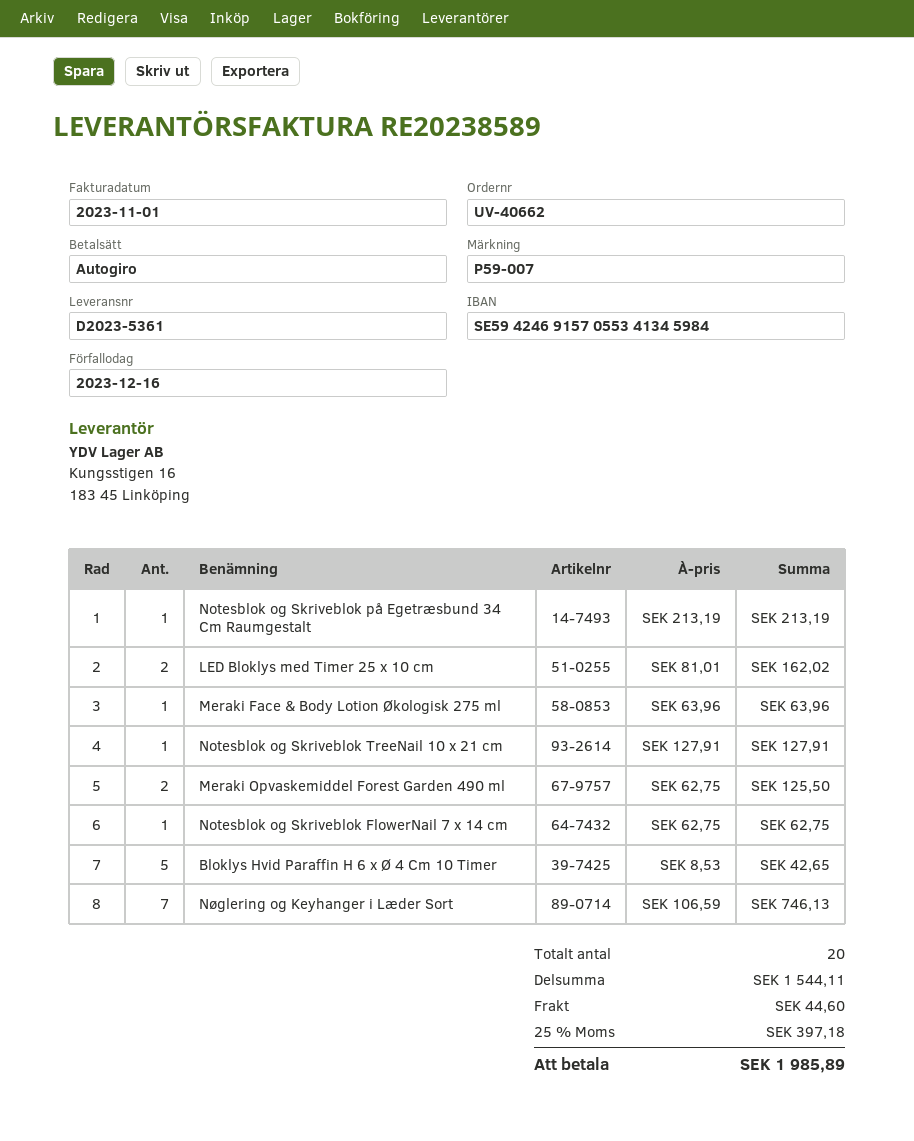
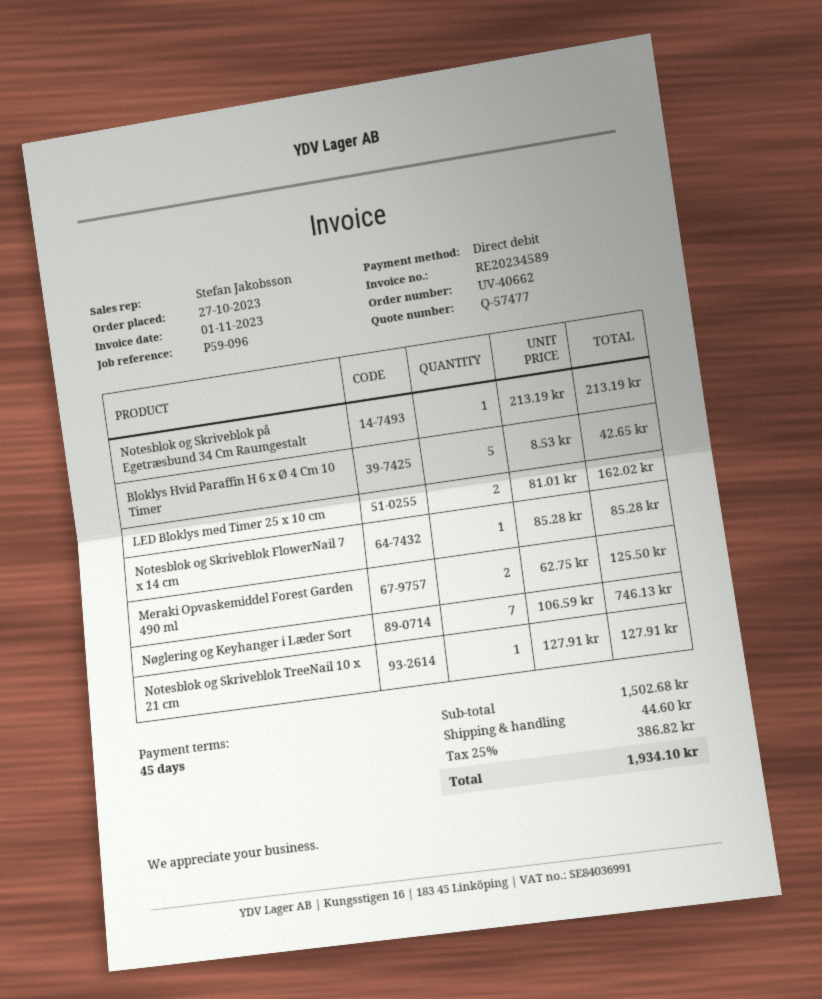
invoice number: RE20238589 -> RE20234589
reference: P59-007 -> P59-096
Meraki Face & Body Lotion Økologisk 275 ml: 1 x 63.96 = 63.96 -> none
Notesblok og Skriveblok FlowerNail 7 x 14 cm: 1 x 62.75 = 62.75 -> 1 x 85.28 = 85.28
subtotal: 1544.11 -> 1502.68
tax: 25% = 397.18 -> 25% = 386.82
total: 1985.89 -> 1934.10

